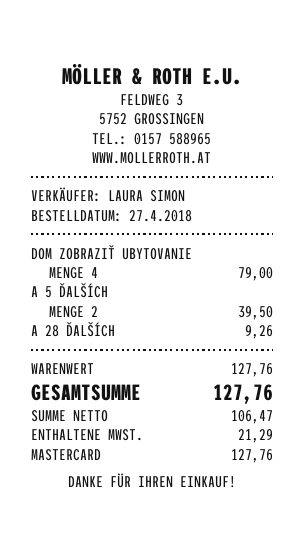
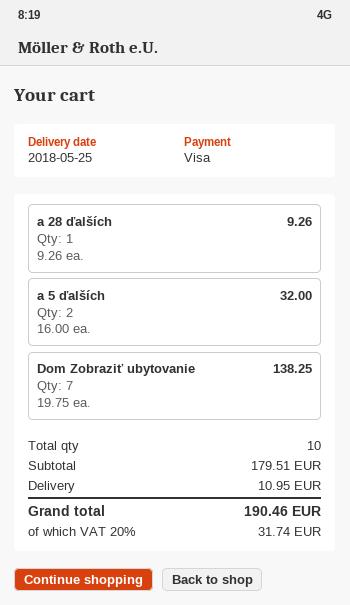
payment method: Mastercard -> Visa
DOM ZOBRAZIŤ UBYTOVANIE: 4 for 79.00 -> 7 for 138.25
A 5 ĎALŠÍCH: 2 for 39.50 -> 2 for 32.00
subtotal: 127.76 -> 179.51
shipping: none -> 10.95
tax: 21.29 -> 31.74
total: 127.76 -> 190.46

